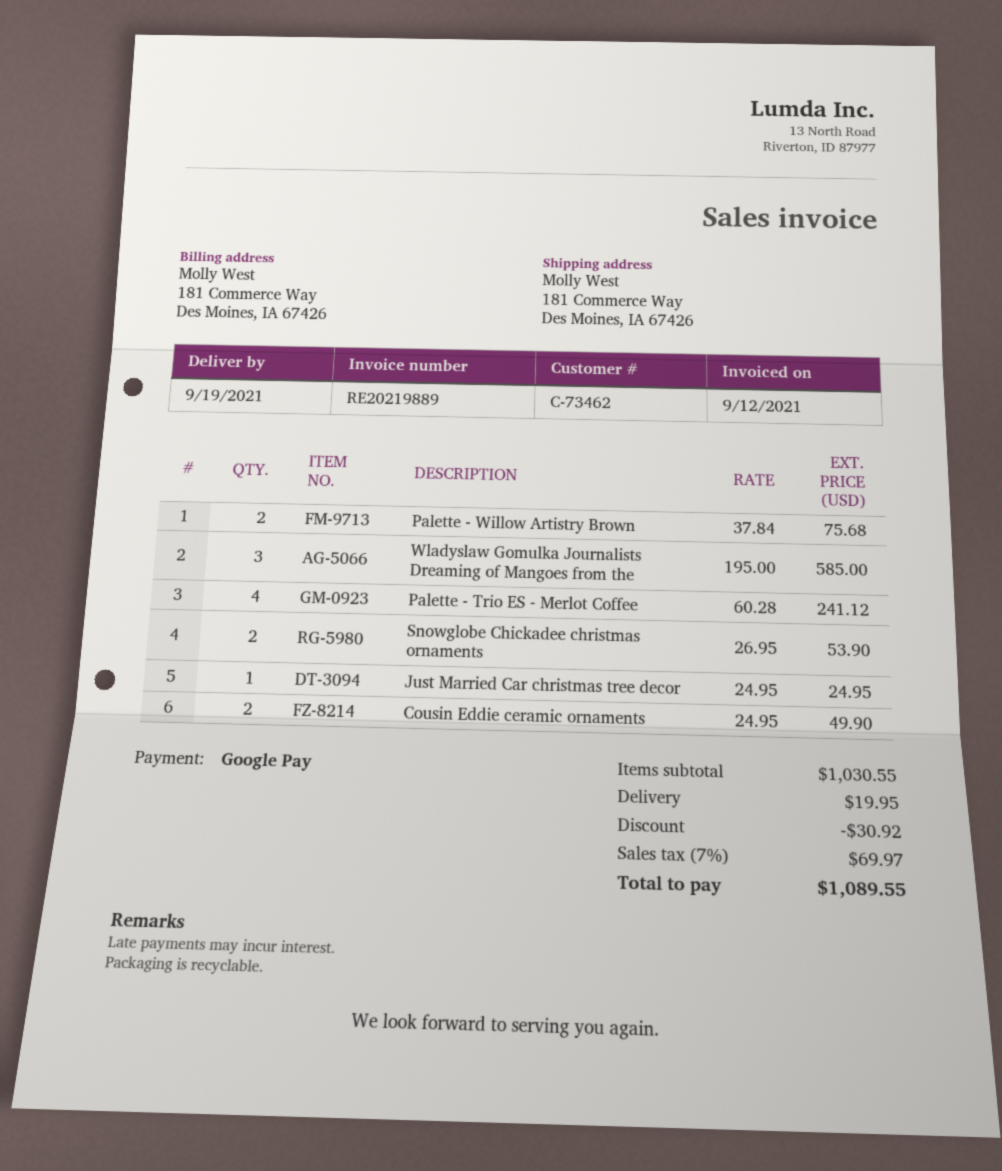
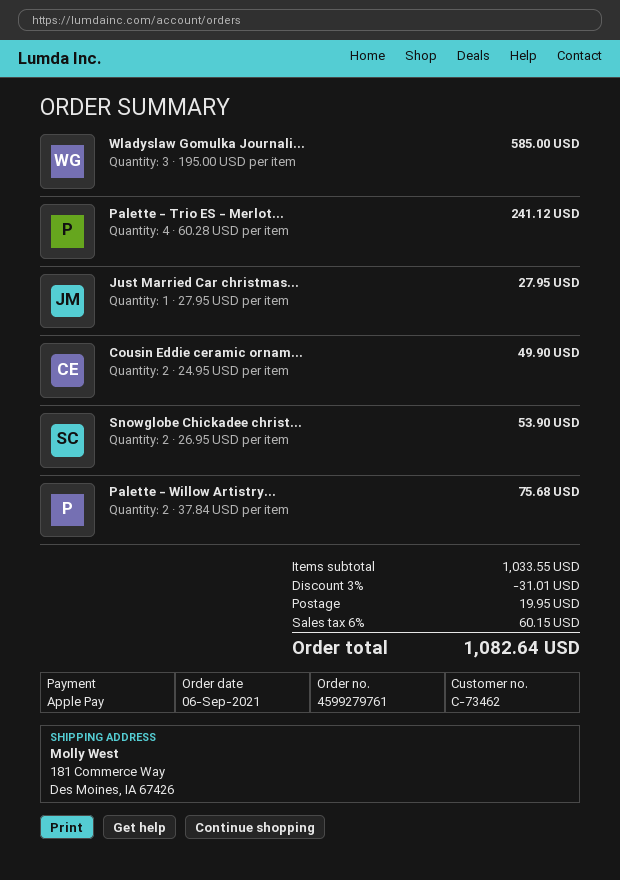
payment method: Google Pay -> Apple Pay
Just Married Car christmas tree decor: 1 x 24.95 = 24.95 -> 1 x 27.95 = 27.95
subtotal: 1030.55 -> 1033.55
discount: 30.92 -> 31.01
tax: 7% = 69.97 -> 6% = 60.15
total: 1089.55 -> 1082.64

